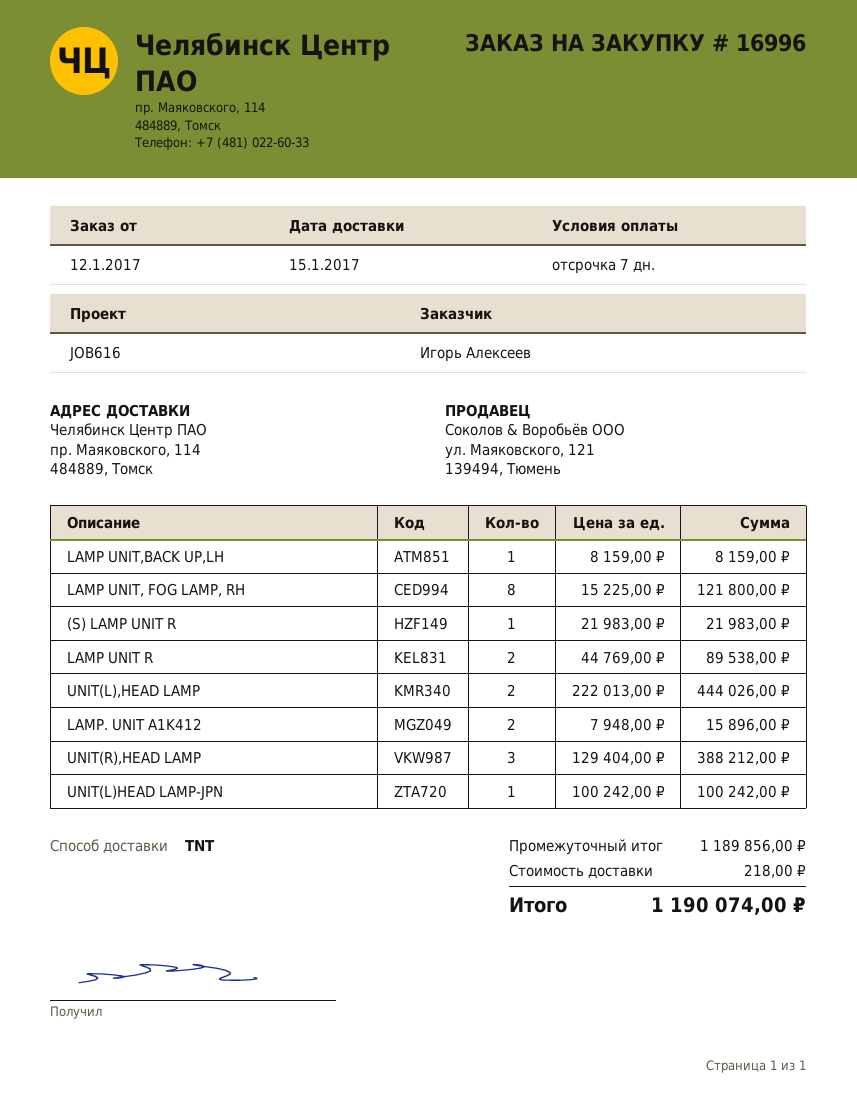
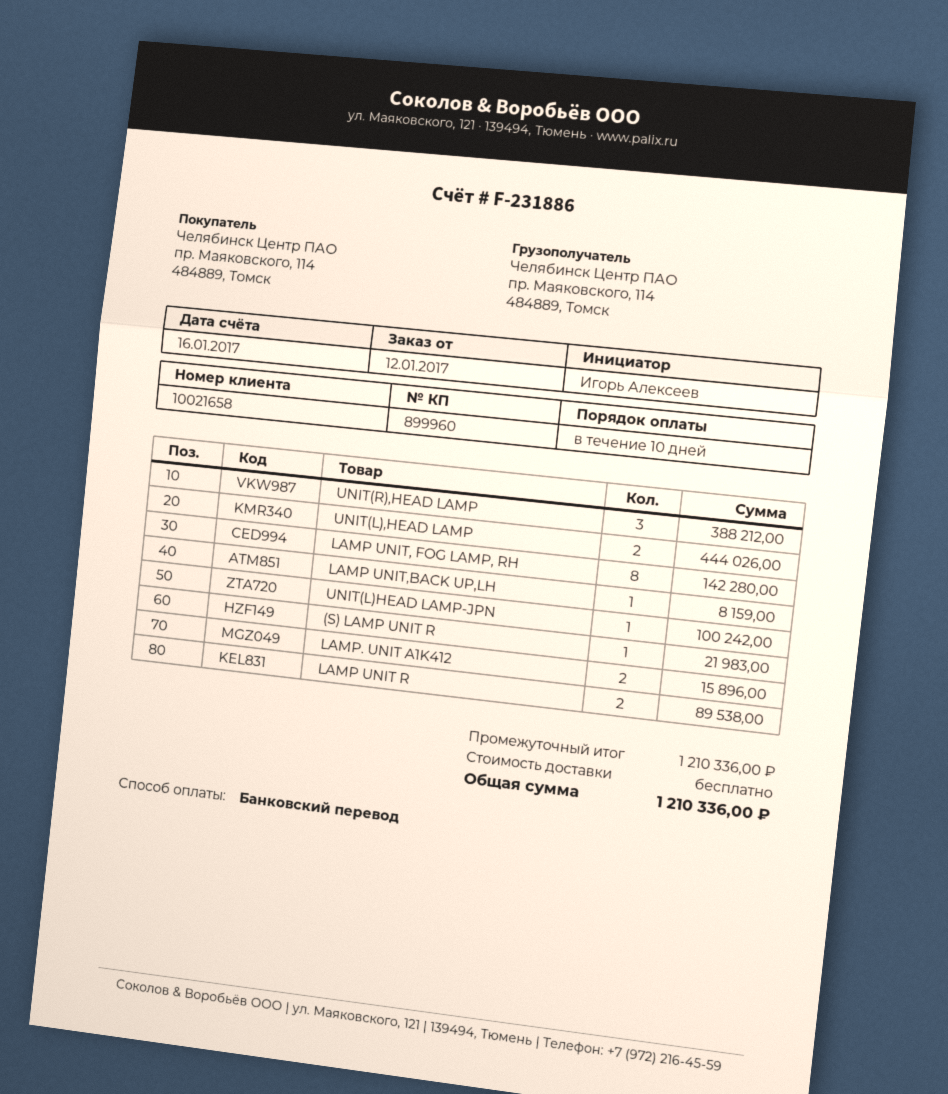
payment terms: 7 days -> 10 days
LAMP UNIT, FOG LAMP, RH: 8 for 121800.00 -> 8 for 142280.00
subtotal: 1189856.00 -> 1210336.00
shipping: 218.00 -> 0.00
total: 1190074.00 -> 1210336.00

